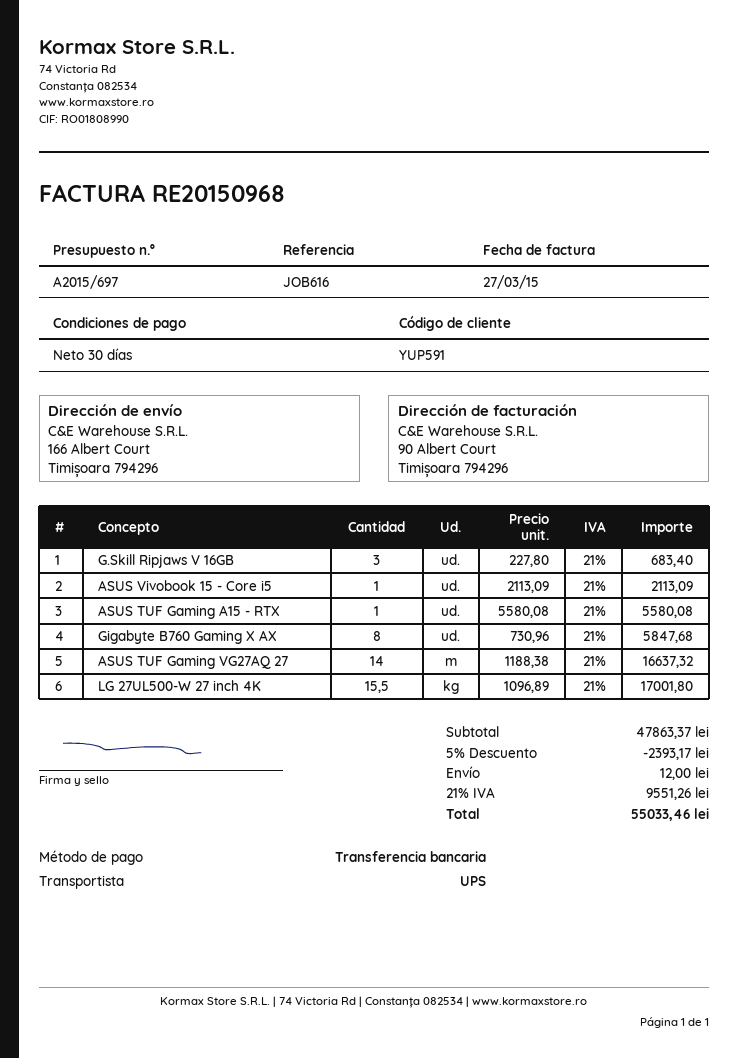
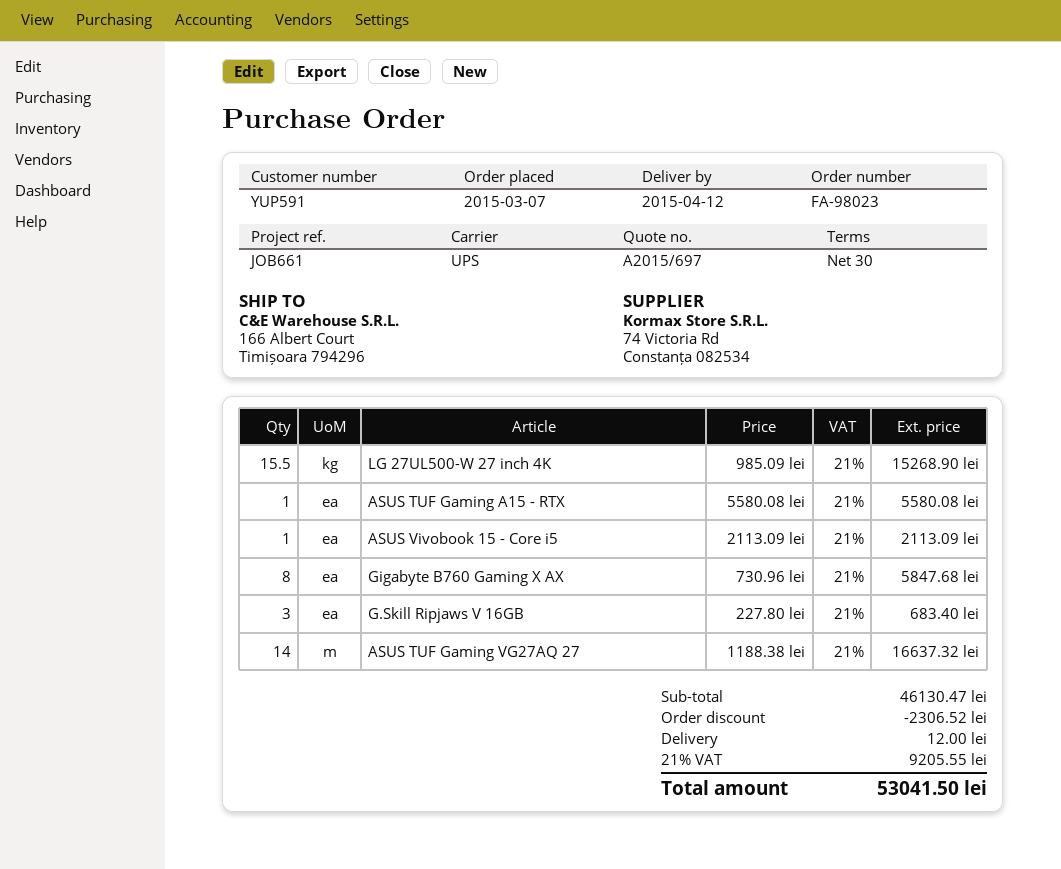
reference: JOB616 -> JOB661
LG 27UL500-W 27 inch 4K: 15.5 x 1096.89 = 17001.80 -> 15.5 x 985.09 = 15268.90
subtotal: 47863.37 -> 46130.47
discount: 2393.17 -> 2306.52
tax: 21% = 9551.26 -> 21% = 9205.55
total: 55033.46 -> 53041.50

